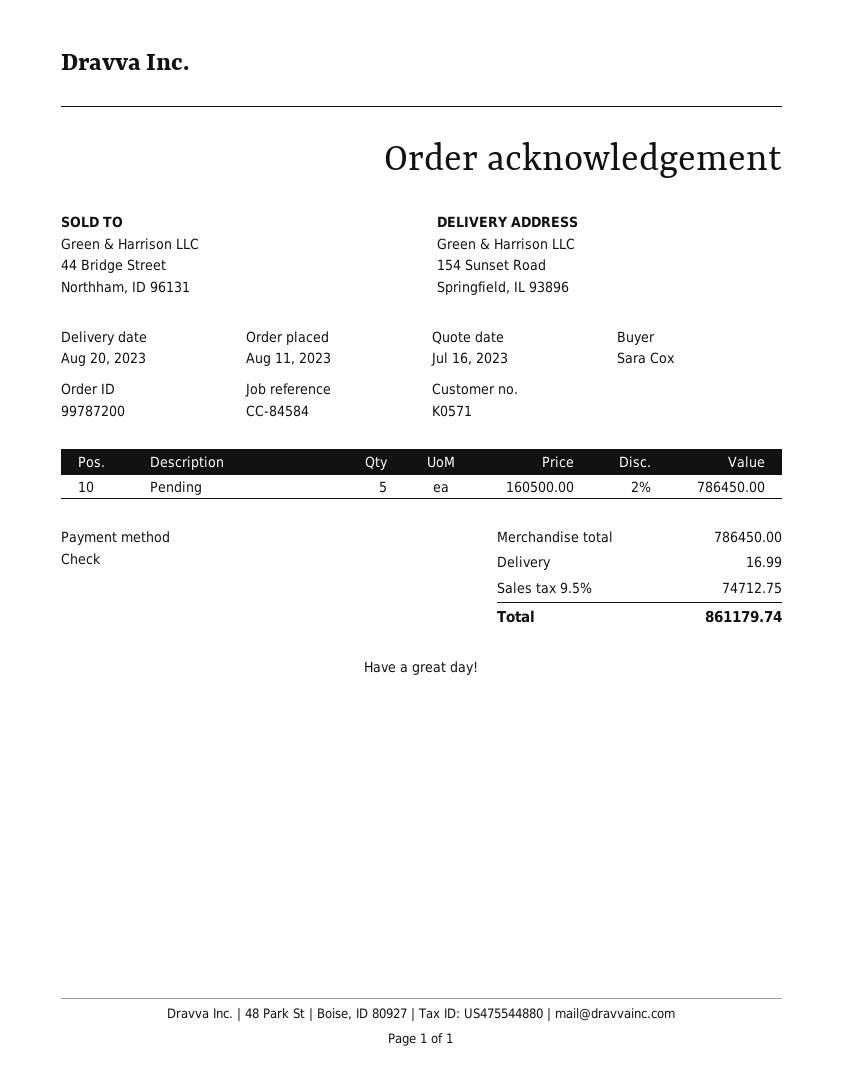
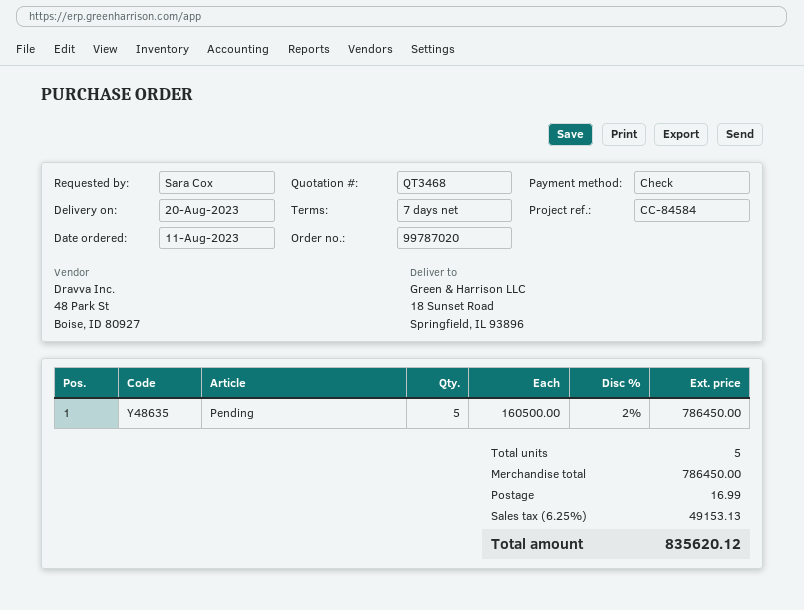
order number: 99787200 -> 99787020
ship to: 154 Sunset Road, Springfield, IL 93896 -> 18 Sunset Road, Springfield, IL 93896
tax: 9.5% = 74712.75 -> 6.25% = 49153.13
total: 861179.74 -> 835620.12

